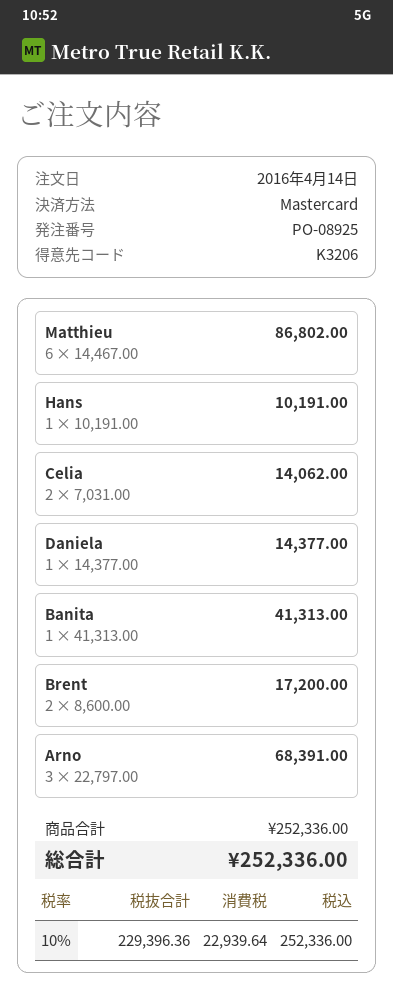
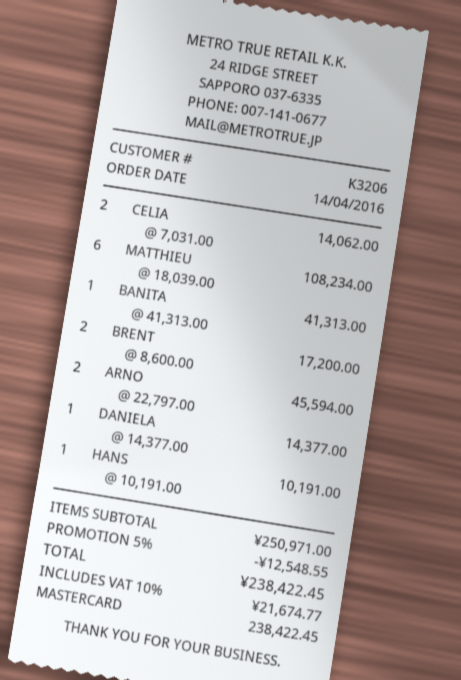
Matthieu: 6 x 14467.00 = 86802.00 -> 6 x 18039.00 = 108234.00
Arno: 3 x 22797.00 = 68391.00 -> 2 x 22797.00 = 45594.00
subtotal: 252336.00 -> 250971.00
discount: none -> 5% = 12548.55
tax: 10% = 22939.64 -> 10% = 21674.77
total: 252336.00 -> 238422.45

